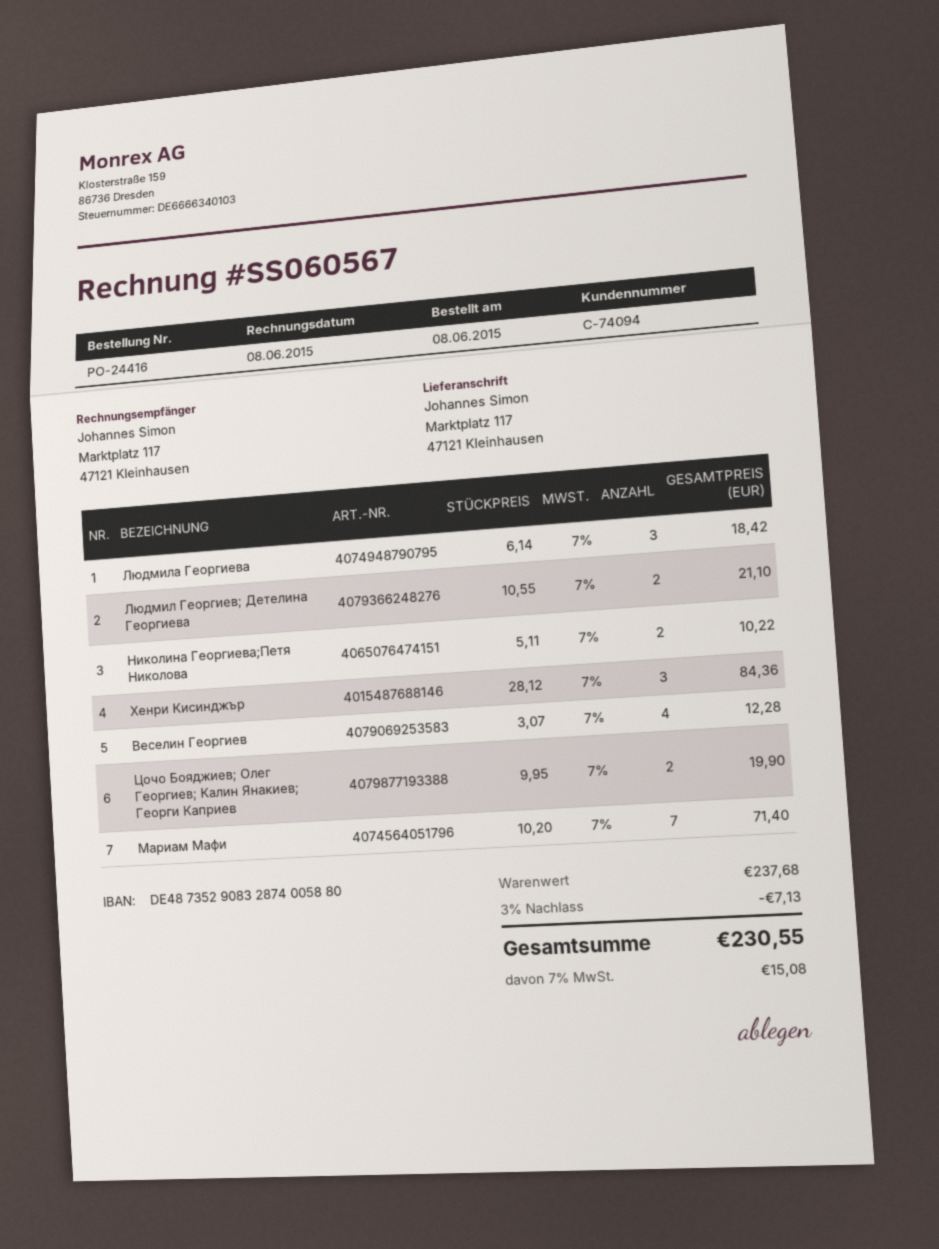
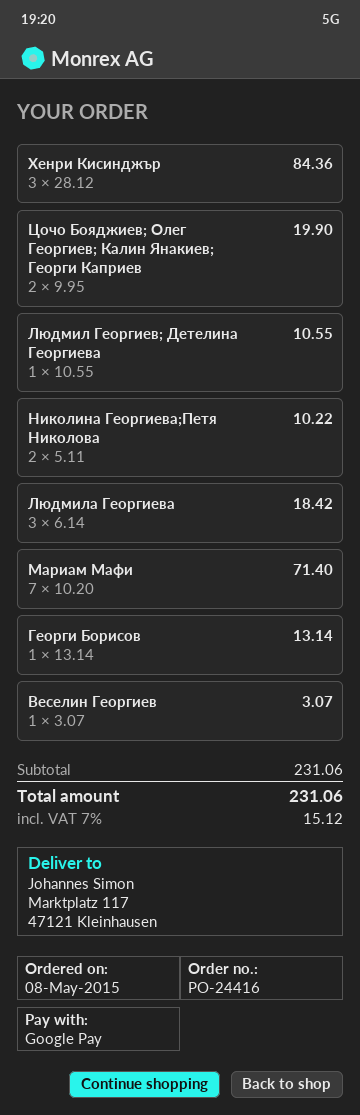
order date: 2015-06-08 -> 2015-05-08
Людмил Георгиев; Детелина Георгиева: 2 x 10.55 = 21.10 -> 1 x 10.55 = 10.55
Веселин Георгиев: 4 x 3.07 = 12.28 -> 1 x 3.07 = 3.07
Георги Борисов: none -> 1 x 13.14 = 13.14
subtotal: 237.68 -> 231.06
discount: 3% = 7.13 -> none
tax: 7% = 15.08 -> 7% = 15.12
total: 230.55 -> 231.06

